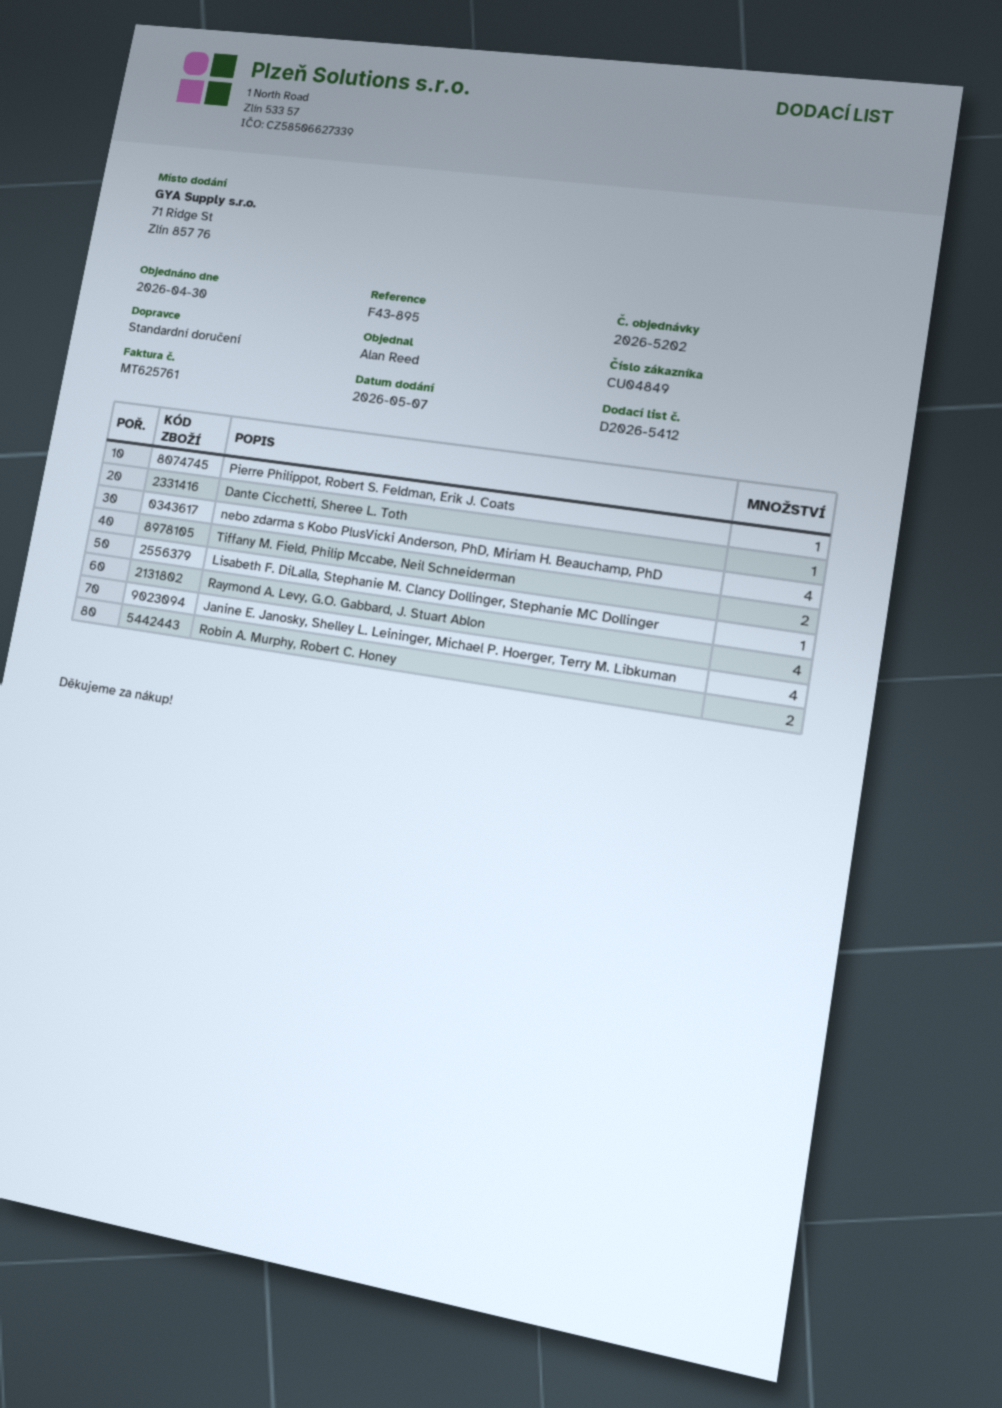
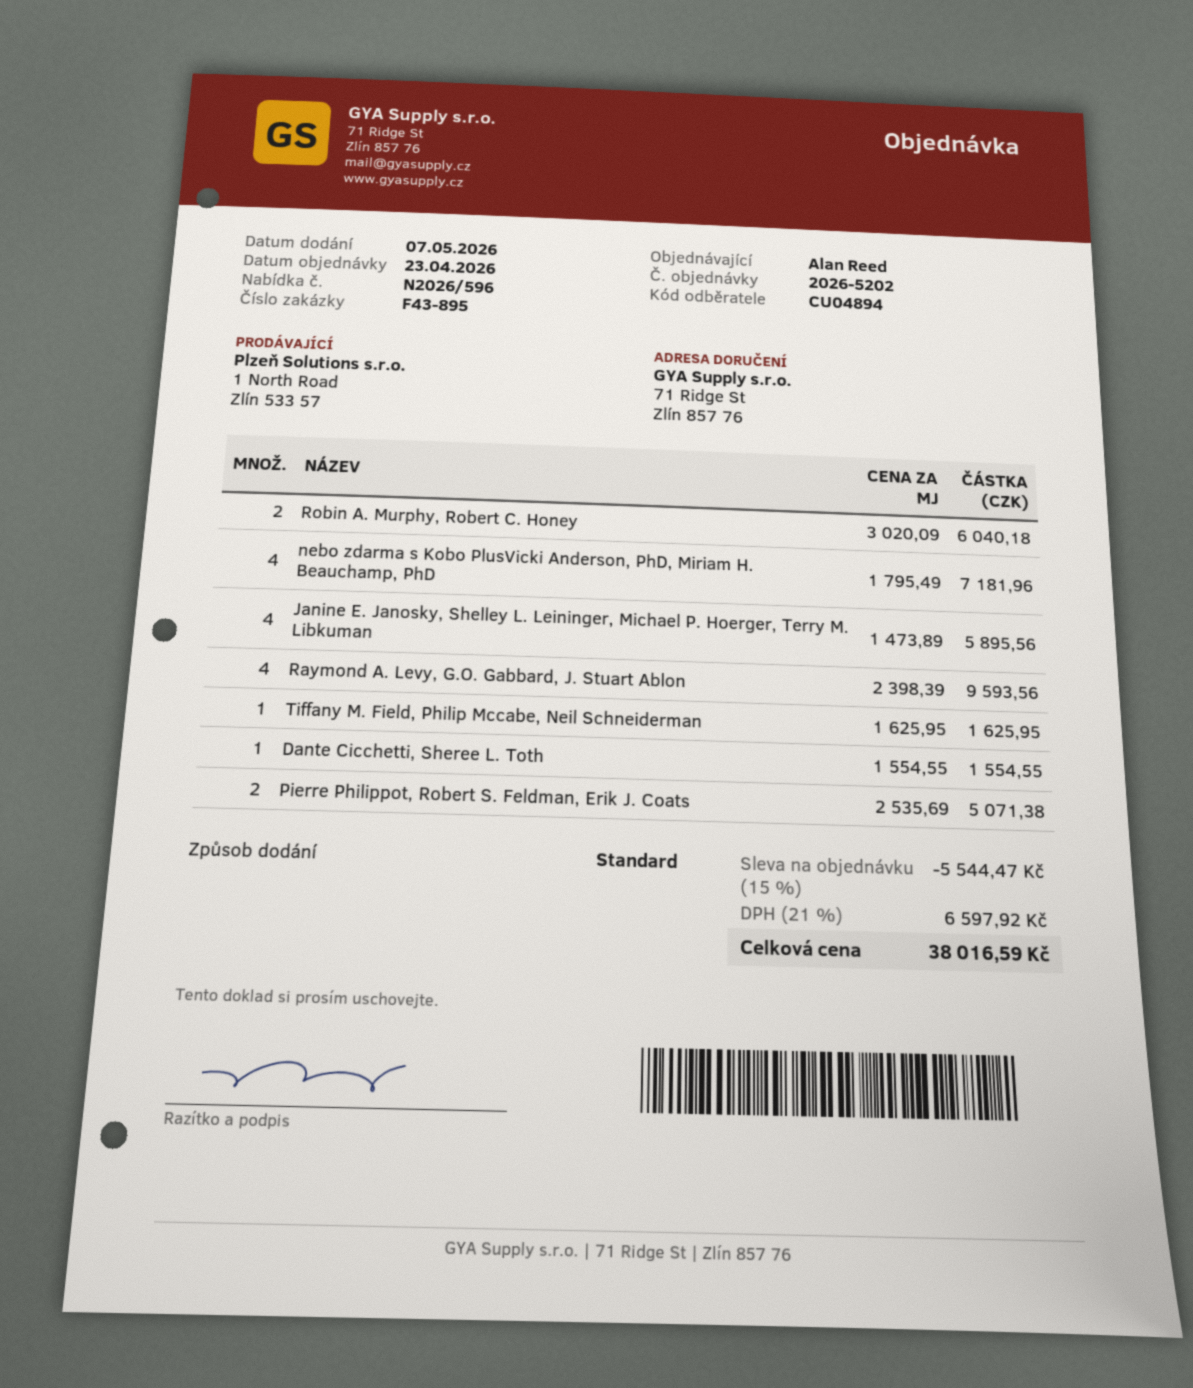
order date: 2026-04-30 -> 2026-04-23
customer number: CU04849 -> CU04894
Pierre Philippot, Robert S. Feldman, Erik J. Coats: 1 -> 2
Tiffany M. Field, Philip Mccabe, Neil Schneiderman: 2 -> 1
Lisabeth F. DiLalla, Stephanie M. Clancy Dollinger, Stephanie MC Dollinger: 1 -> none

